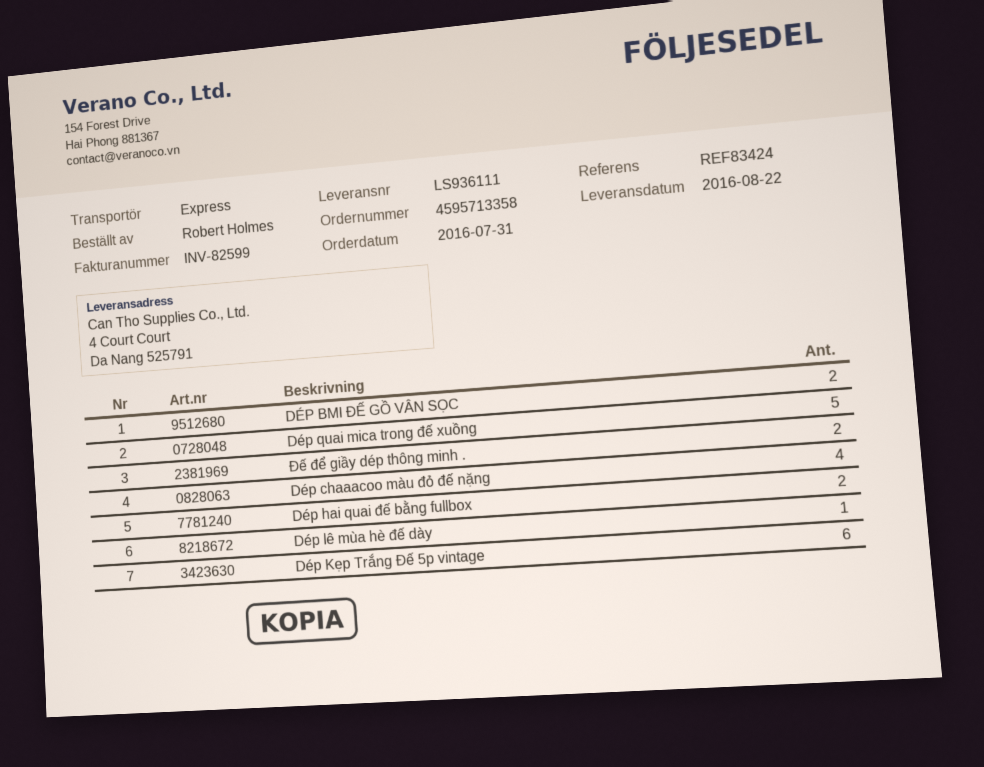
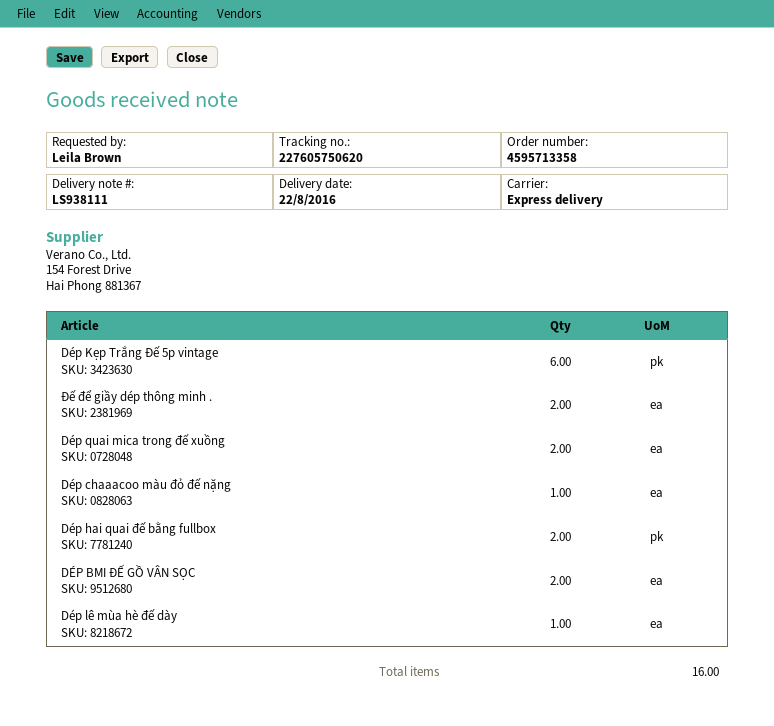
delivery note number: LS936111 -> LS938111
ordered by: Robert Holmes -> Leila Brown
Dép quai mica trong đế xuồng: 5 -> 2
Dép chaaacoo màu đỏ đế nặng: 4 -> 1

